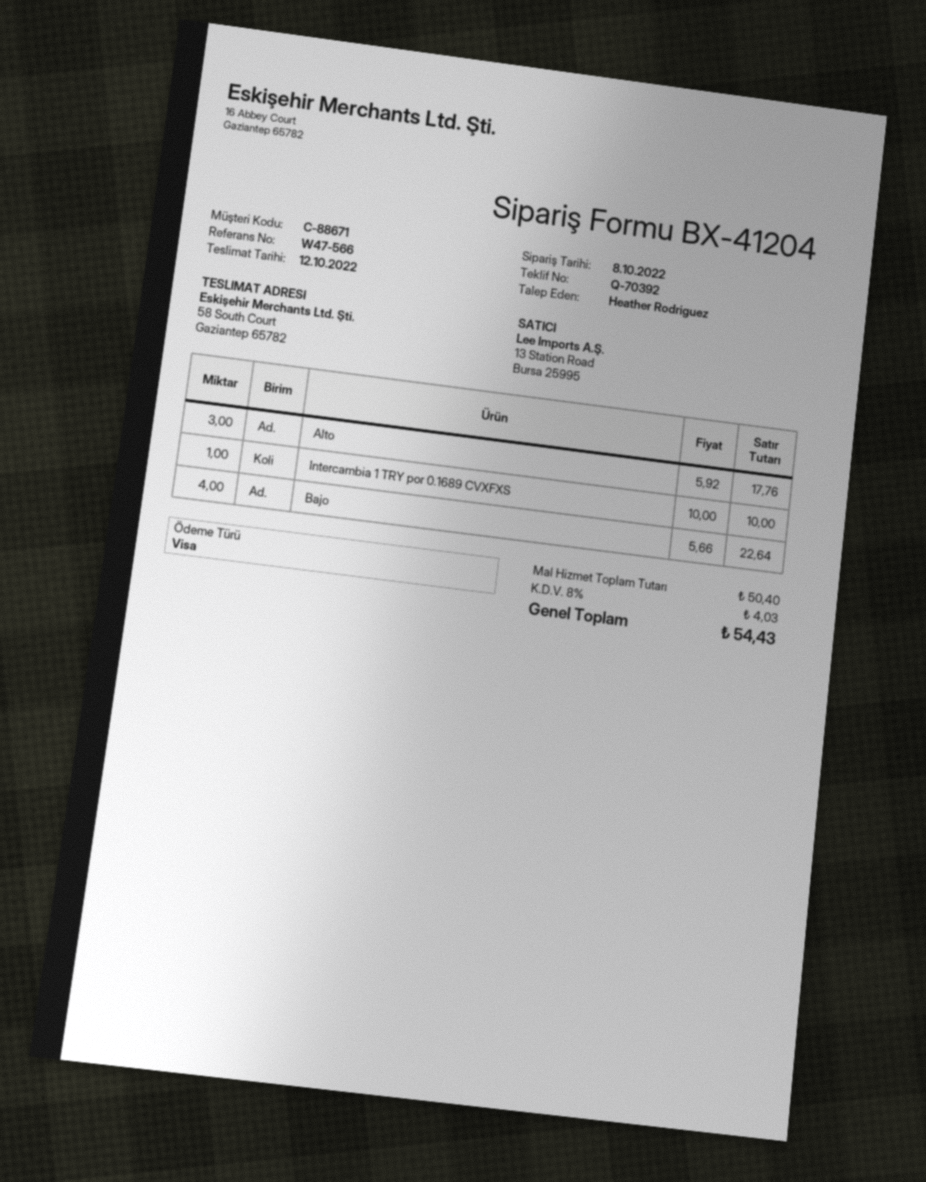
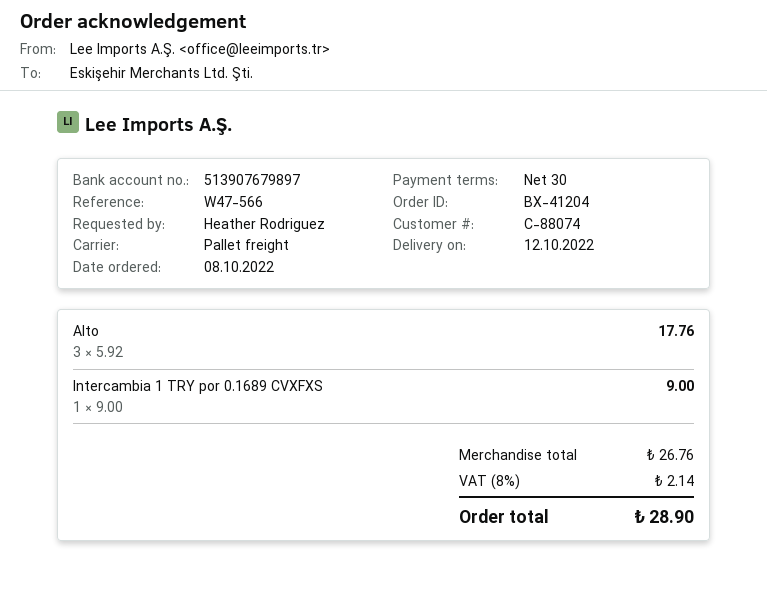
customer number: C-88671 -> C-88074
Intercambia 1 TRY por 0.1689 CVXFXS: 1 x 10.00 = 10.00 -> 1 x 9.00 = 9.00
Bajo: 4 x 5.66 = 22.64 -> none
subtotal: 50.40 -> 26.76
tax: 8% = 4.03 -> 8% = 2.14
total: 54.43 -> 28.90

